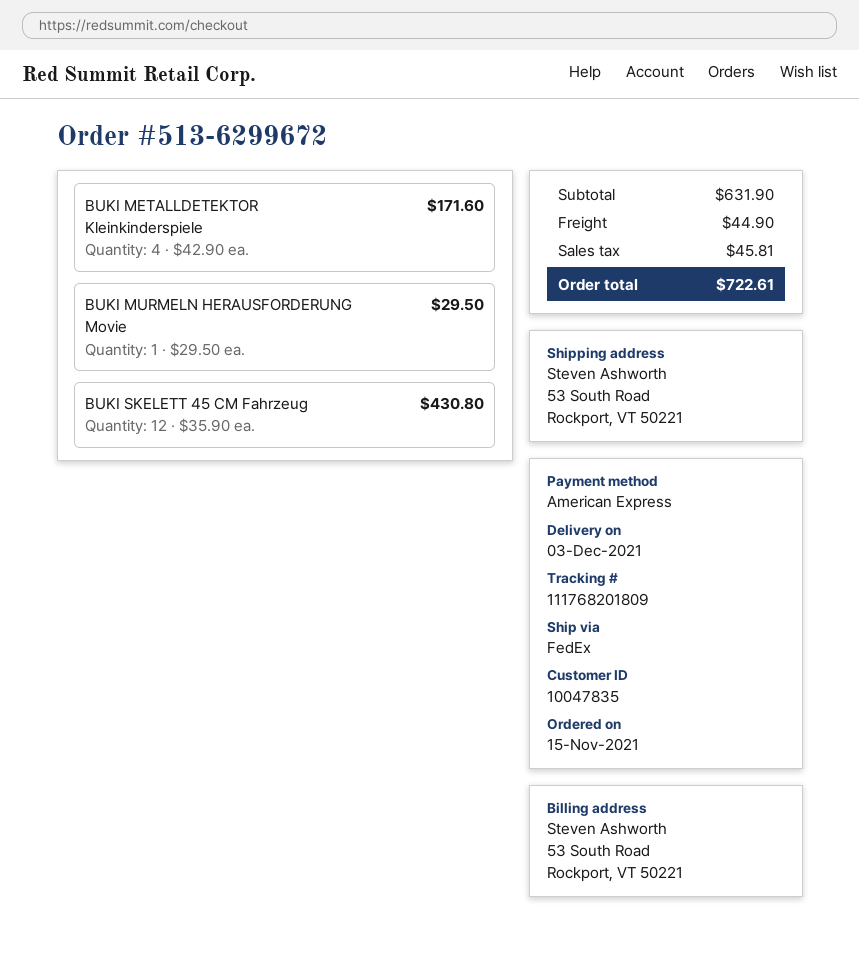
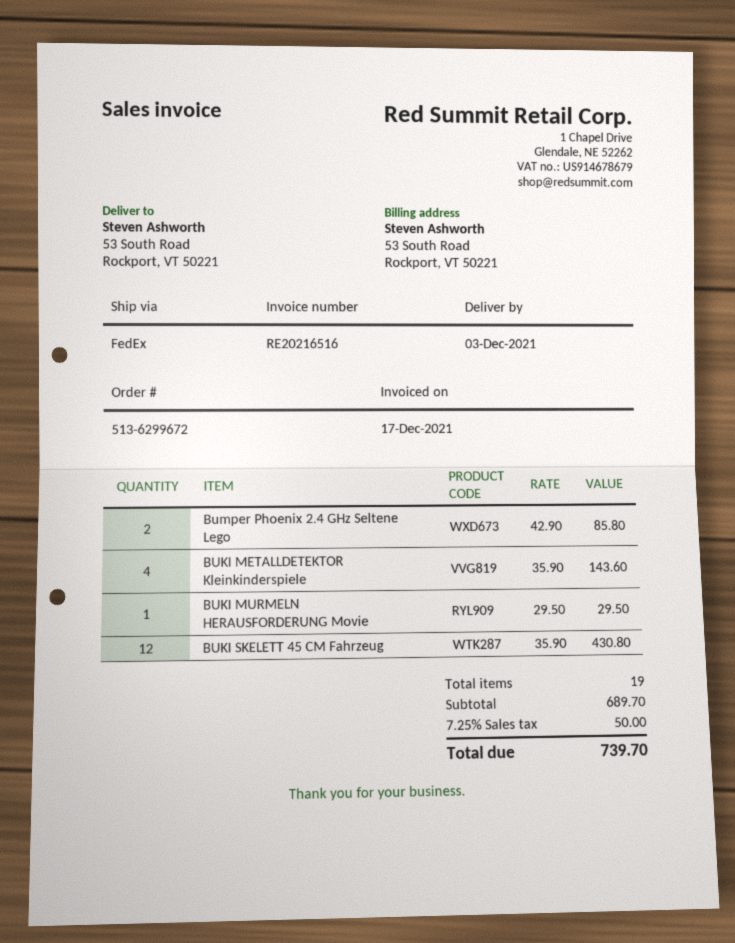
BUKI METALLDETEKTOR Kleinkinderspiele: 4 x 42.90 = 171.60 -> 4 x 35.90 = 143.60
Bumper Phoenix 2.4 GHz Seltene Lego: none -> 2 x 42.90 = 85.80
subtotal: 631.90 -> 689.70
shipping: 44.90 -> none
tax: 45.81 -> 50.00
total: 722.61 -> 739.70

